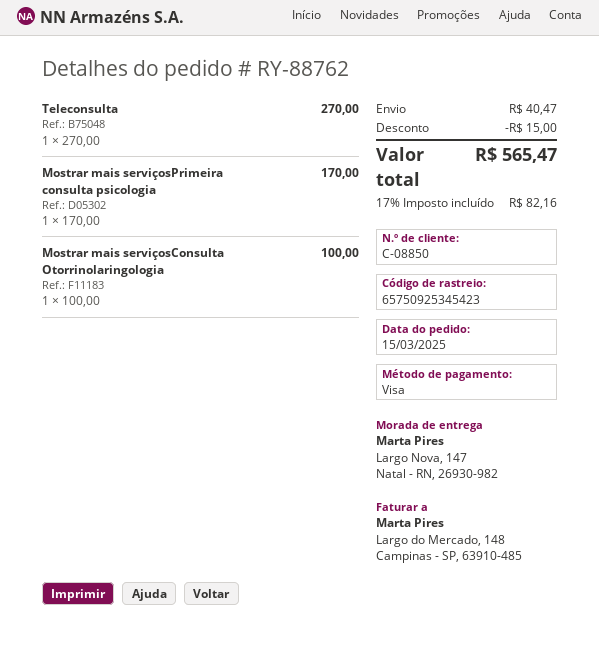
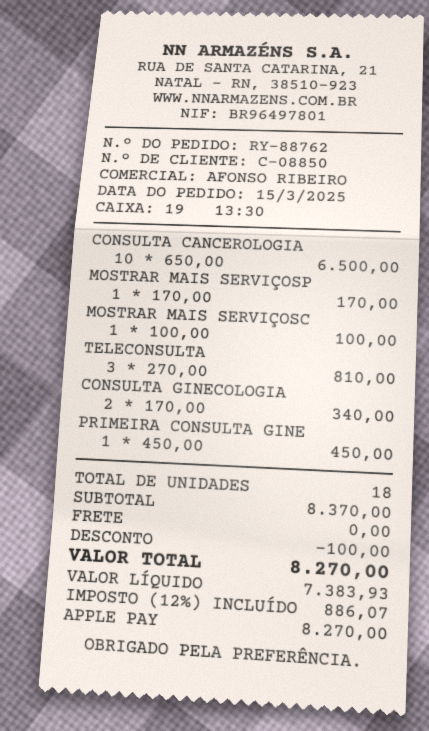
payment method: Visa -> Apple Pay
Teleconsulta: 1 x 270.00 = 270.00 -> 3 x 270.00 = 810.00
CONSULTA CANCEROLOGIA: none -> 10 x 650.00 = 6500.00
CONSULTA GINECOLOGIA: none -> 2 x 170.00 = 340.00
PRIMEIRA CONSULTA GINE: none -> 1 x 450.00 = 450.00
discount: 15.00 -> 100.00
shipping: 40.47 -> 0.00
tax: 17% = 82.16 -> 12% = 886.07
total: 565.47 -> 8270.00

